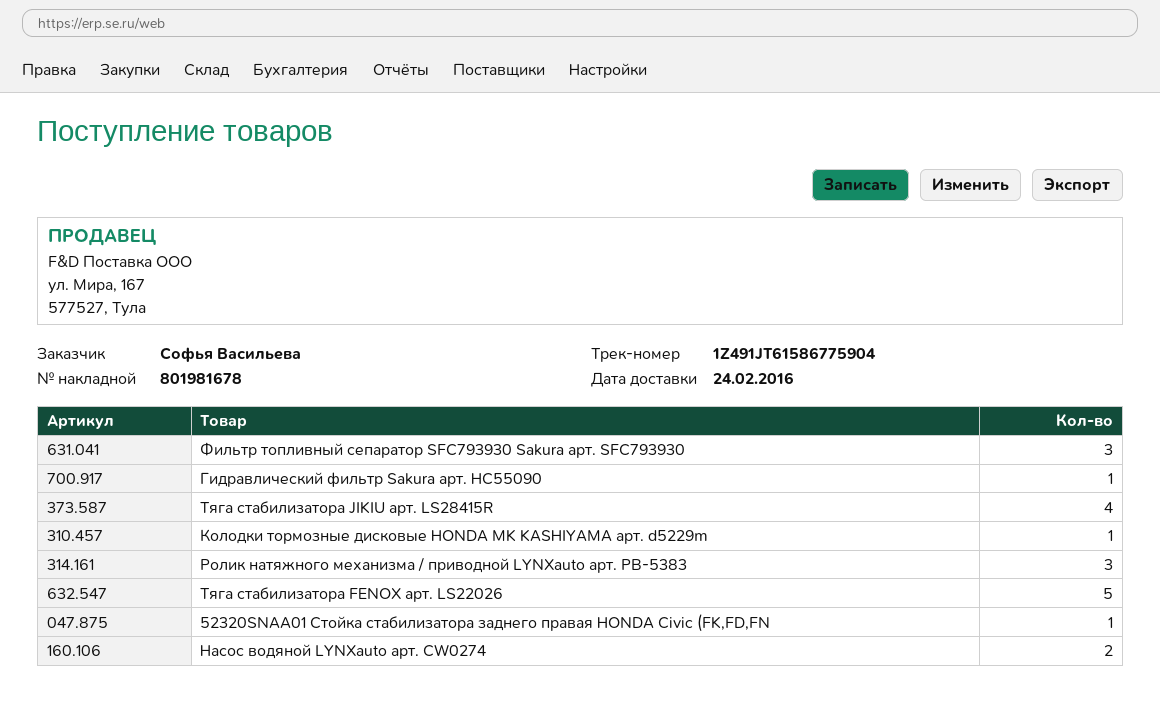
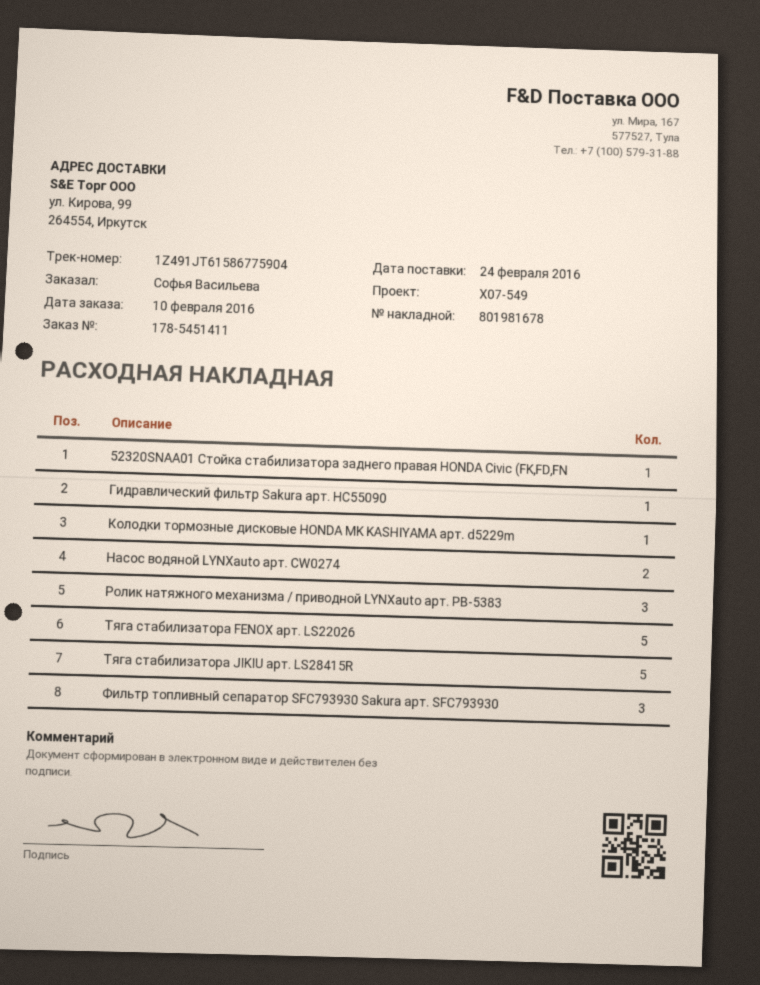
Тяга стабилизатора JIKIU арт. LS28415R: 4 -> 5

